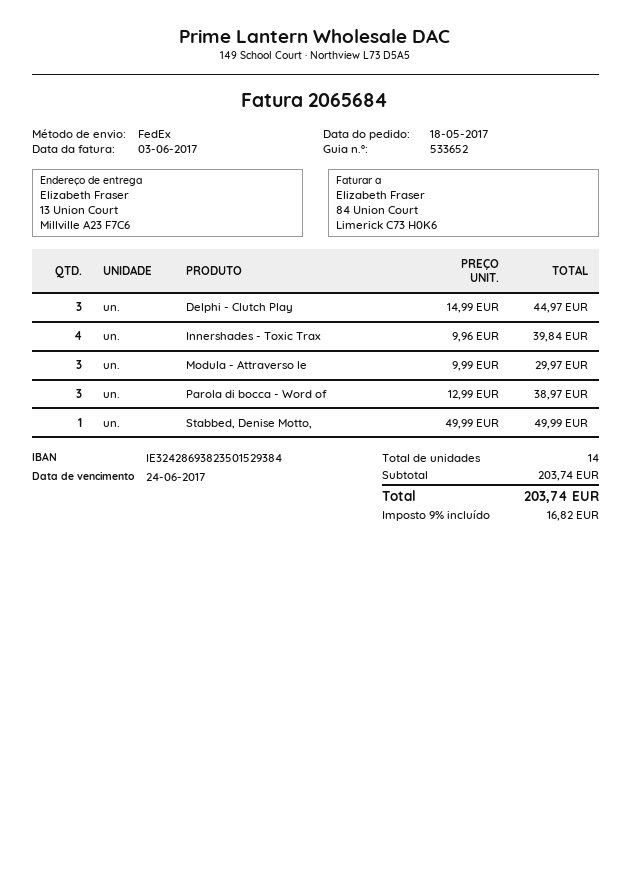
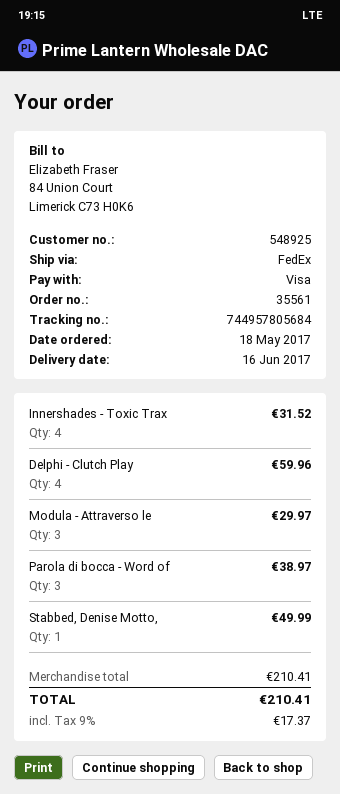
Delphi - Clutch Play: 3 for 44.97 -> 4 for 59.96
Innershades - Toxic Trax: 4 for 39.84 -> 4 for 31.52
subtotal: 203.74 -> 210.41
tax: 9% = 16.82 -> 9% = 17.37
total: 203.74 -> 210.41

